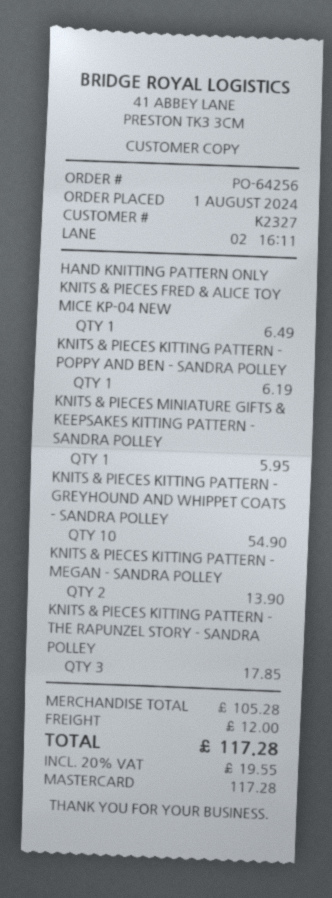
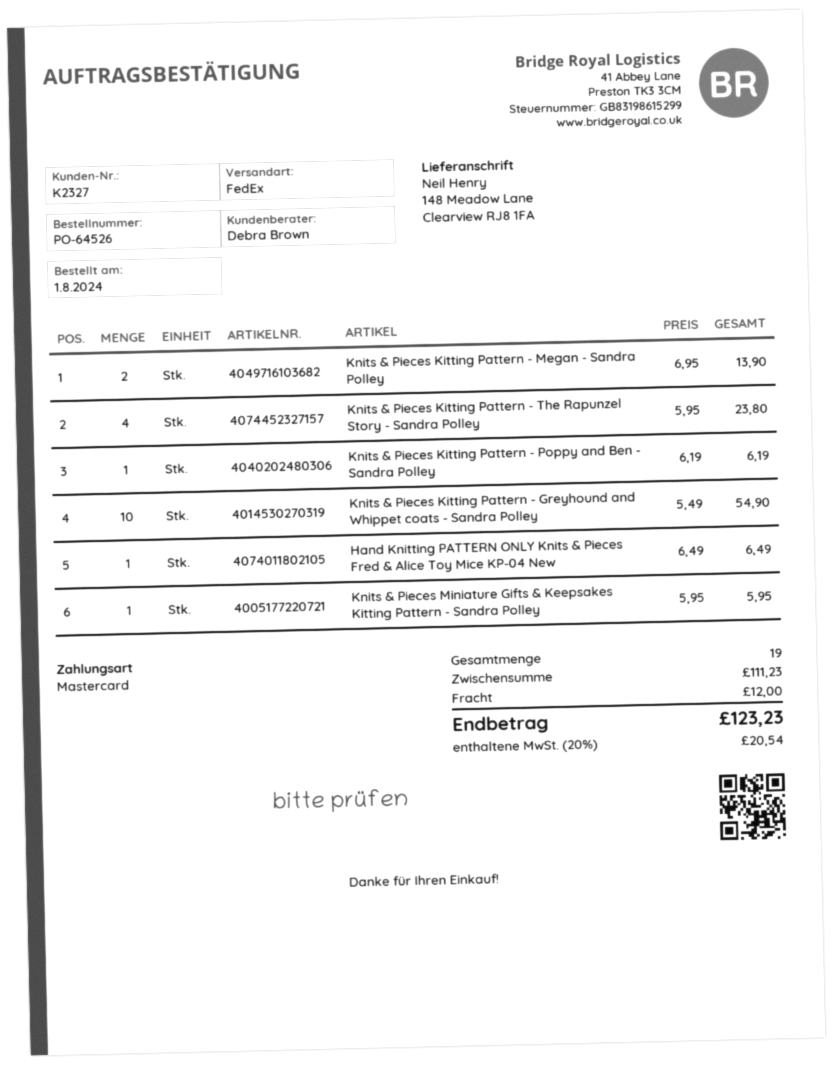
order number: PO-64256 -> PO-64526
KNITS & PIECES KITTING PATTERN - THE RAPUNZEL STORY - SANDRA POLLEY: 3 for 17.85 -> 4 for 23.80
subtotal: 105.28 -> 111.23
tax: 20% = 19.55 -> 20% = 20.54
total: 117.28 -> 123.23

